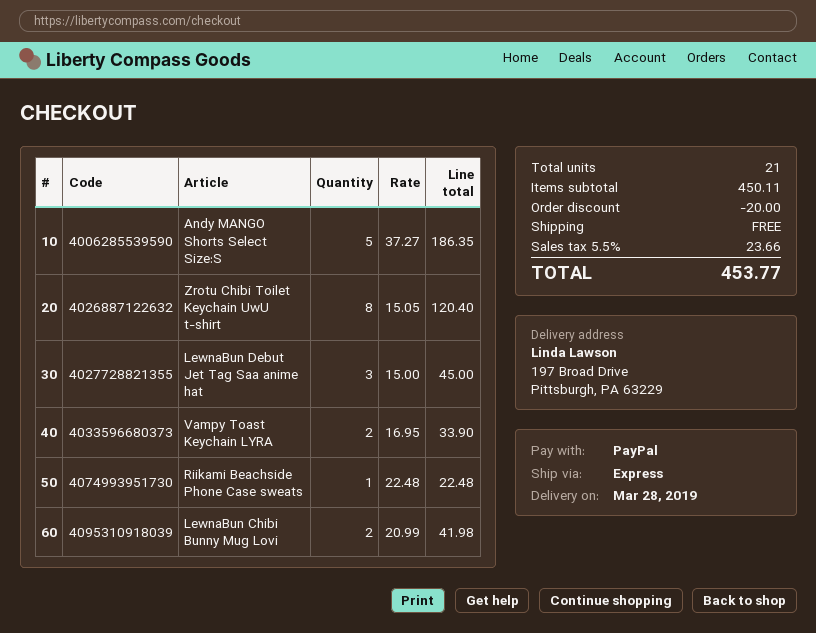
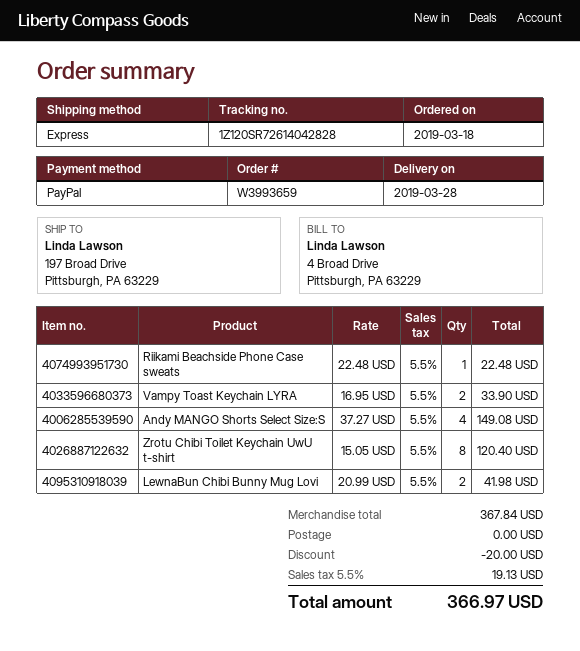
Andy MANGO Shorts Select Size:S: 5 x 37.27 = 186.35 -> 4 x 37.27 = 149.08
LewnaBun Debut Jet Tag Saa anime hat: 3 x 15.00 = 45.00 -> none
subtotal: 450.11 -> 367.84
tax: 5.5% = 23.66 -> 5.5% = 19.13
total: 453.77 -> 366.97

